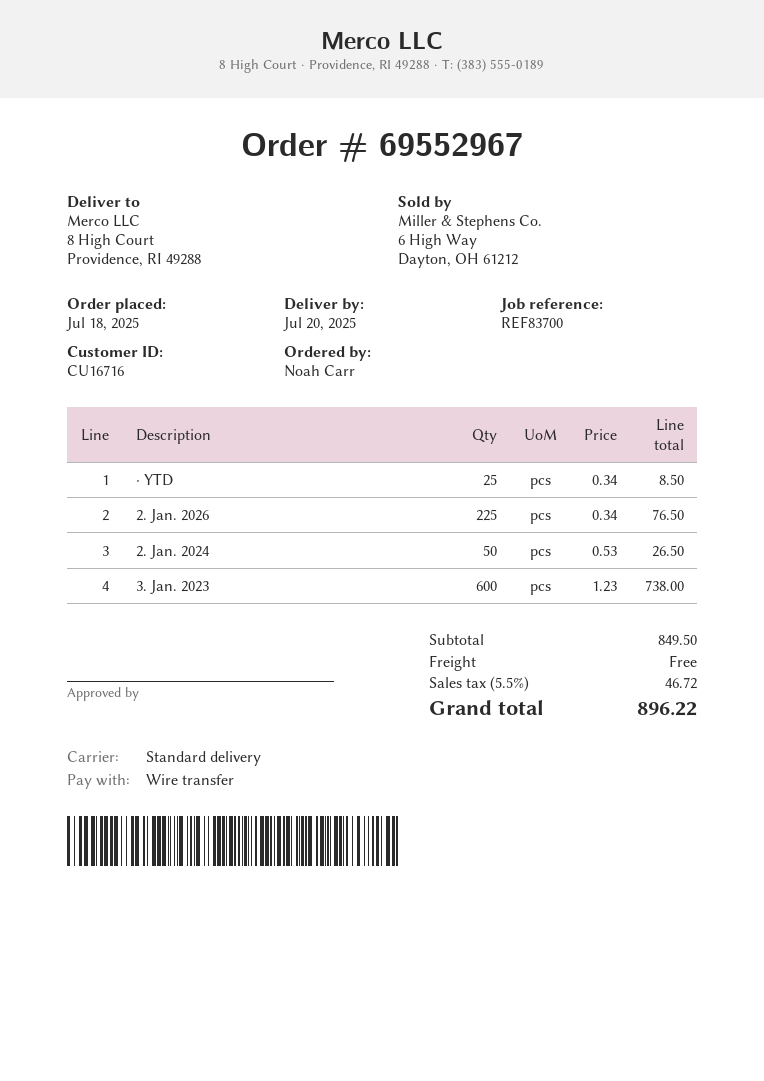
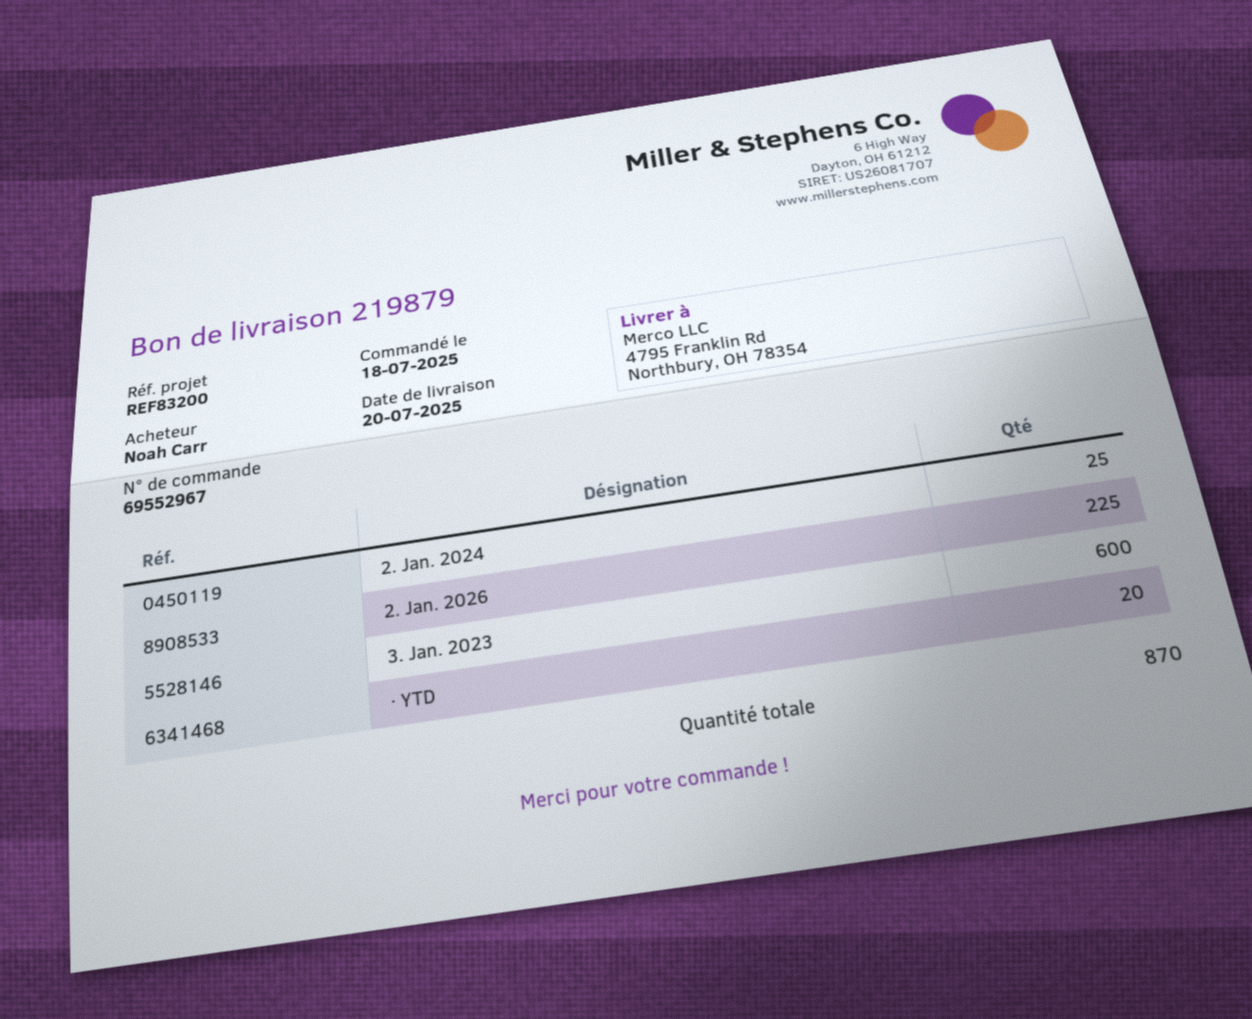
reference: REF83700 -> REF83200
ship to: 8 High Court, Providence, RI 49288 -> 4795 Franklin Rd, Northbury, OH 78354
· YTD: 25 -> 20
2. Jan. 2024: 50 -> 25

